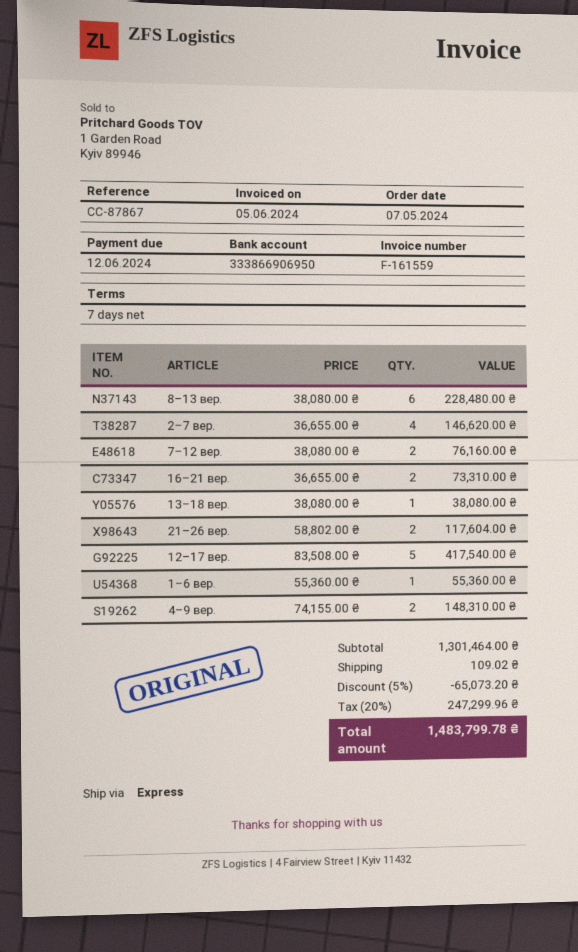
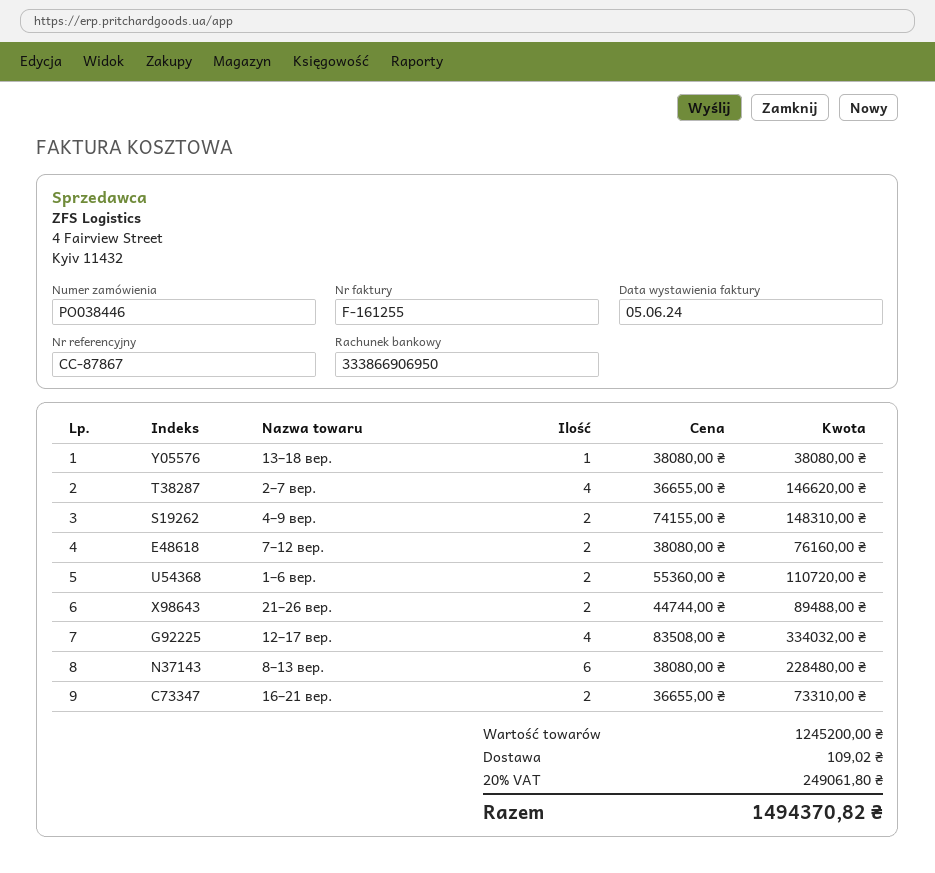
invoice number: F-161559 -> F-161255
21–26 вер.: 2 x 58802.00 = 117604.00 -> 2 x 44744.00 = 89488.00
12–17 вер.: 5 x 83508.00 = 417540.00 -> 4 x 83508.00 = 334032.00
1–6 вер.: 1 x 55360.00 = 55360.00 -> 2 x 55360.00 = 110720.00
subtotal: 1301464.00 -> 1245200.00
discount: 5% = 65073.20 -> none
tax: 20% = 247299.96 -> 20% = 249061.80
total: 1483799.78 -> 1494370.82

